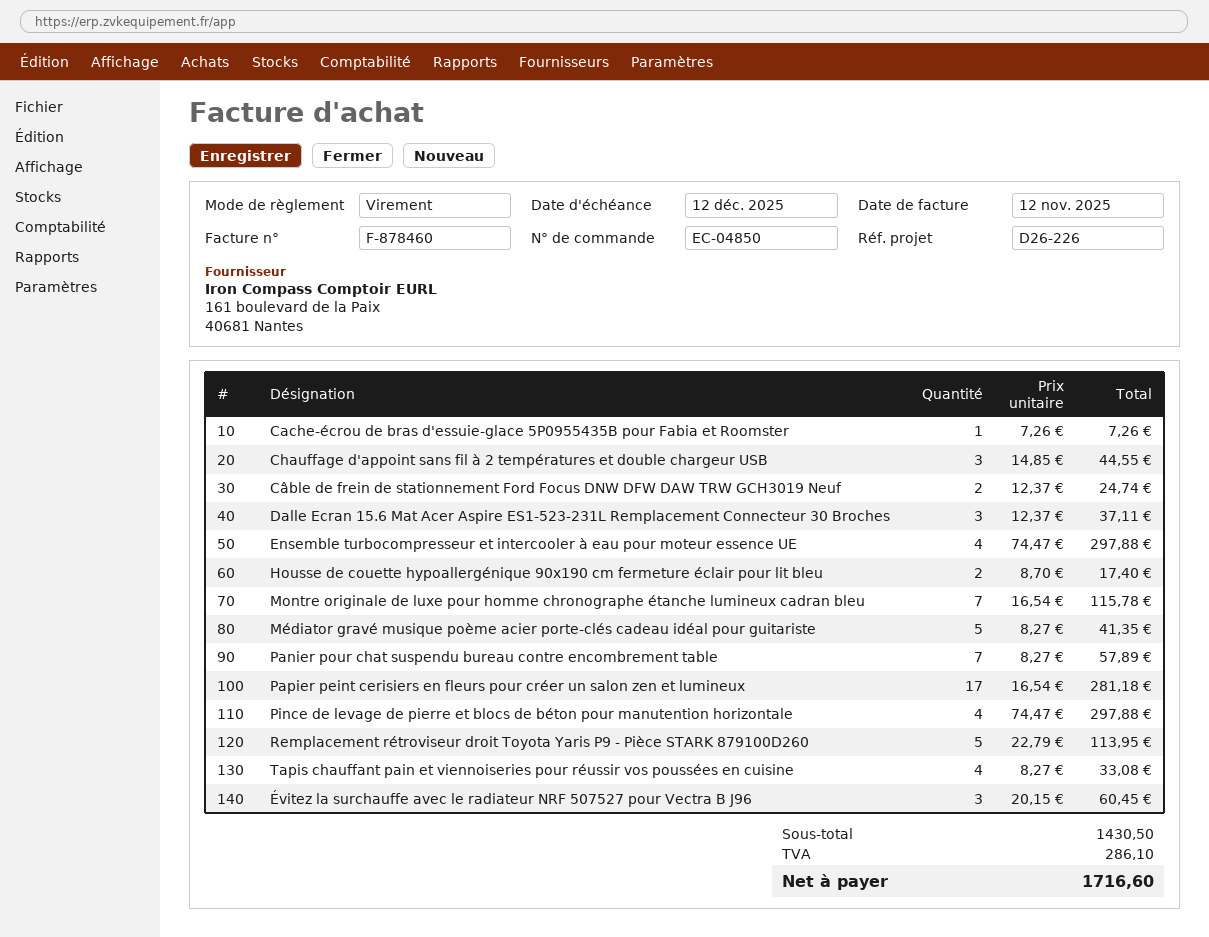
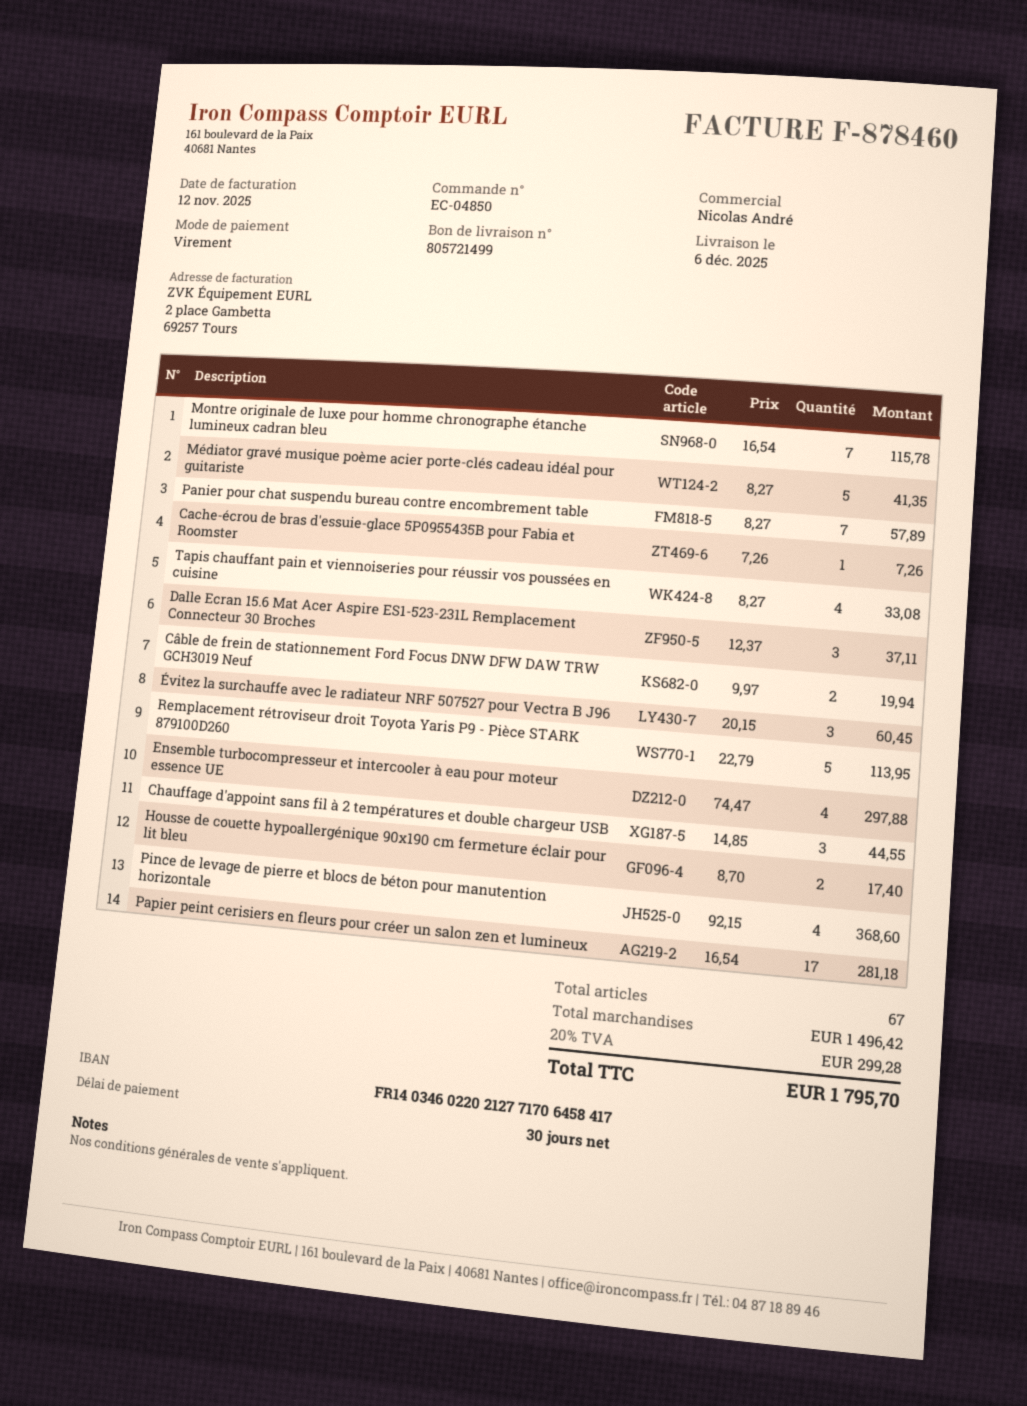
Câble de frein de stationnement Ford Focus DNW DFW DAW TRW GCH3019 Neuf: 2 x 12.37 = 24.74 -> 2 x 9.97 = 19.94
Pince de levage de pierre et blocs de béton pour manutention horizontale: 4 x 74.47 = 297.88 -> 4 x 92.15 = 368.60
subtotal: 1430.50 -> 1496.42
tax: 286.10 -> 299.28
total: 1716.60 -> 1795.70

